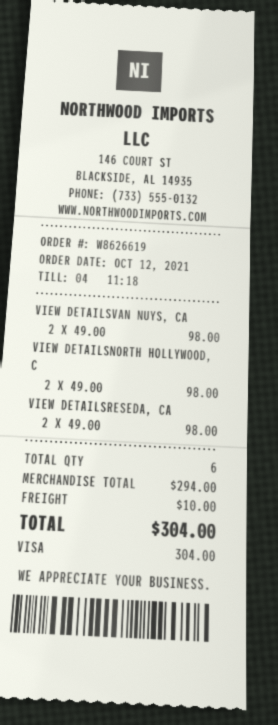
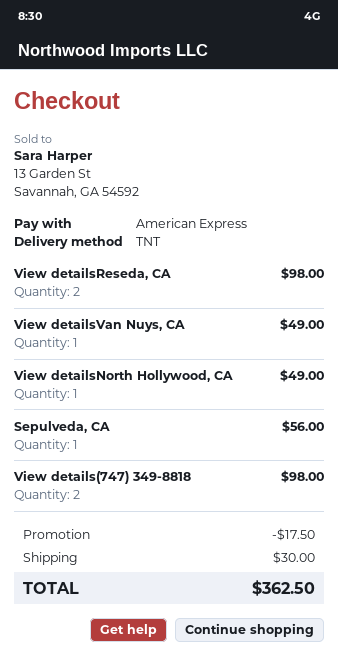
payment method: Visa -> American Express
VIEW DETAILSVAN NUYS, CA: 2 for 98.00 -> 1 for 49.00
VIEW DETAILSNORTH HOLLYWOOD, C: 2 for 98.00 -> 1 for 49.00
Sepulveda, CA: none -> 1 for 56.00
View details(747) 349-8818: none -> 2 for 98.00
discount: none -> 17.50
shipping: 10.00 -> 30.00
total: 304.00 -> 362.50

